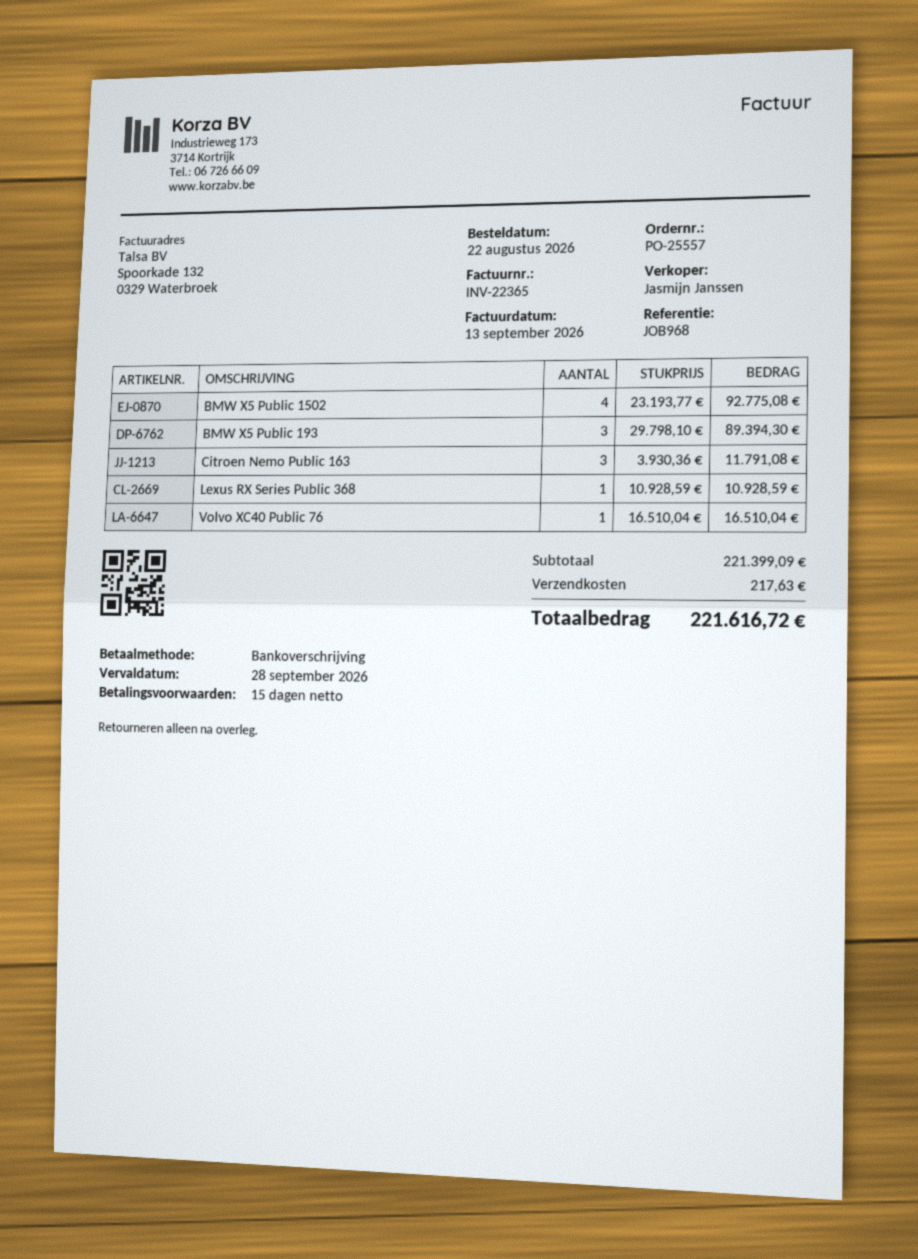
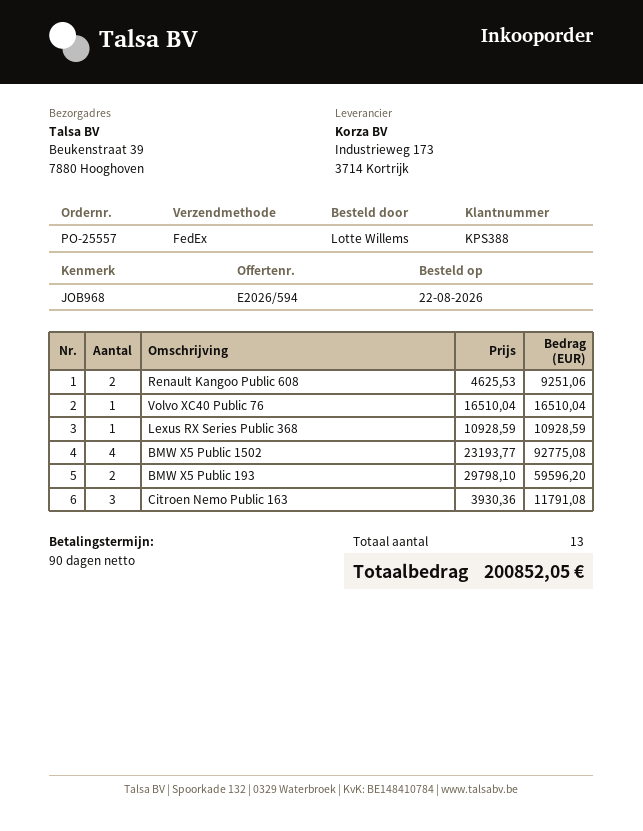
payment terms: 15 days -> 90 days
BMW X5 Public 193: 3 x 29798.10 = 89394.30 -> 2 x 29798.10 = 59596.20
Renault Kangoo Public 608: none -> 2 x 4625.53 = 9251.06
shipping: 217.63 -> none
total: 221616.72 -> 200852.05

